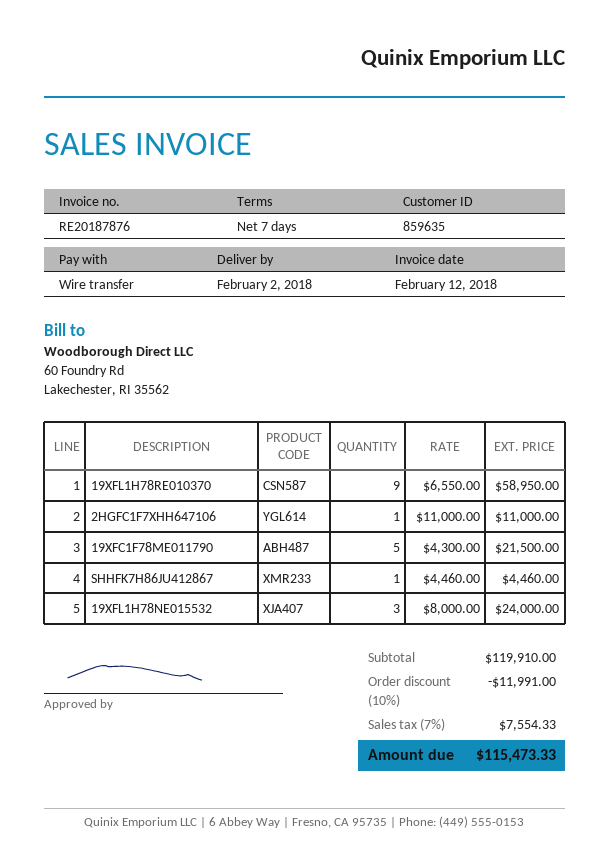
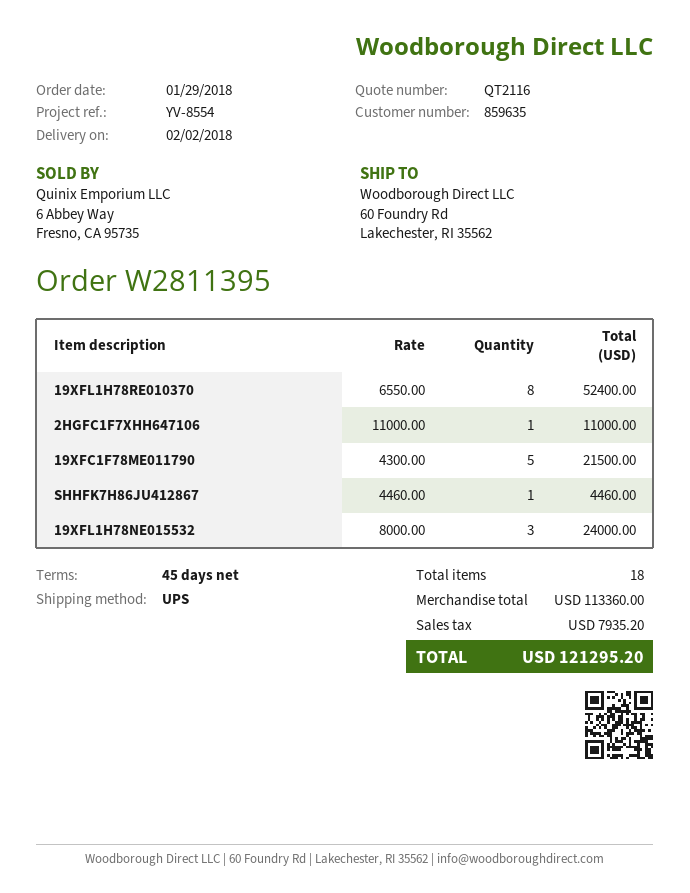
payment terms: 7 days -> 45 days
19XFL1H78RE010370: 9 x 6550.00 = 58950.00 -> 8 x 6550.00 = 52400.00
subtotal: 119910.00 -> 113360.00
discount: 10% = 11991.00 -> none
tax: 7554.33 -> 7935.20
total: 115473.33 -> 121295.20

